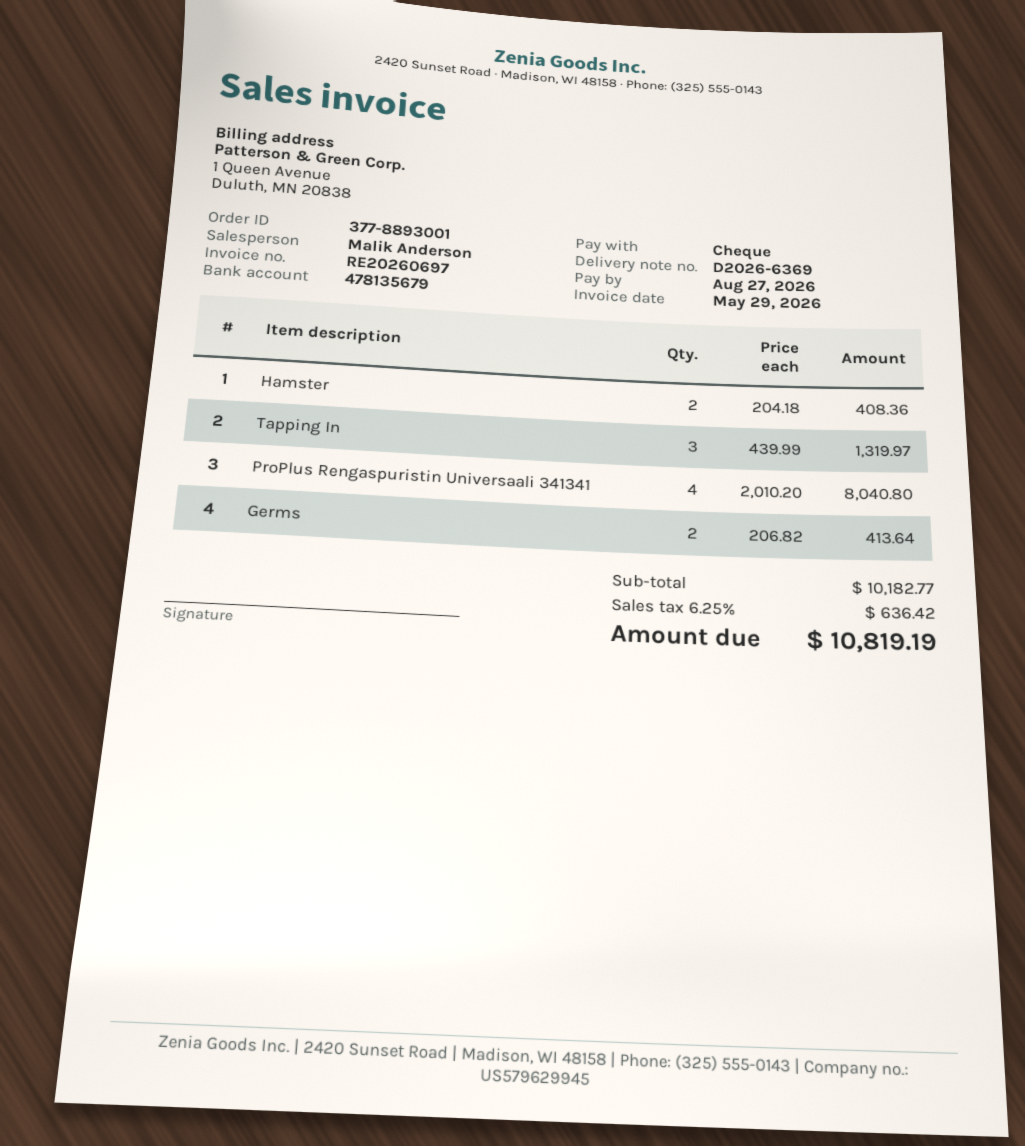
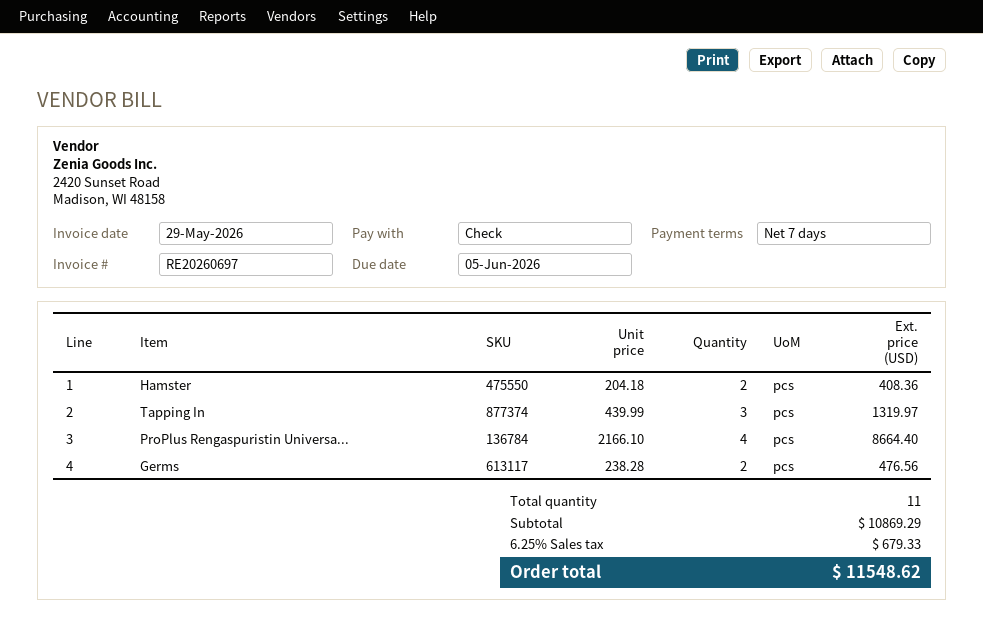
due date: 2026-08-27 -> 2026-06-05
ProPlus Rengaspuristin Universaali 341341: 4 x 2010.20 = 8040.80 -> 4 x 2166.10 = 8664.40
Germs: 2 x 206.82 = 413.64 -> 2 x 238.28 = 476.56
subtotal: 10182.77 -> 10869.29
tax: 6.25% = 636.42 -> 6.25% = 679.33
total: 10819.19 -> 11548.62

